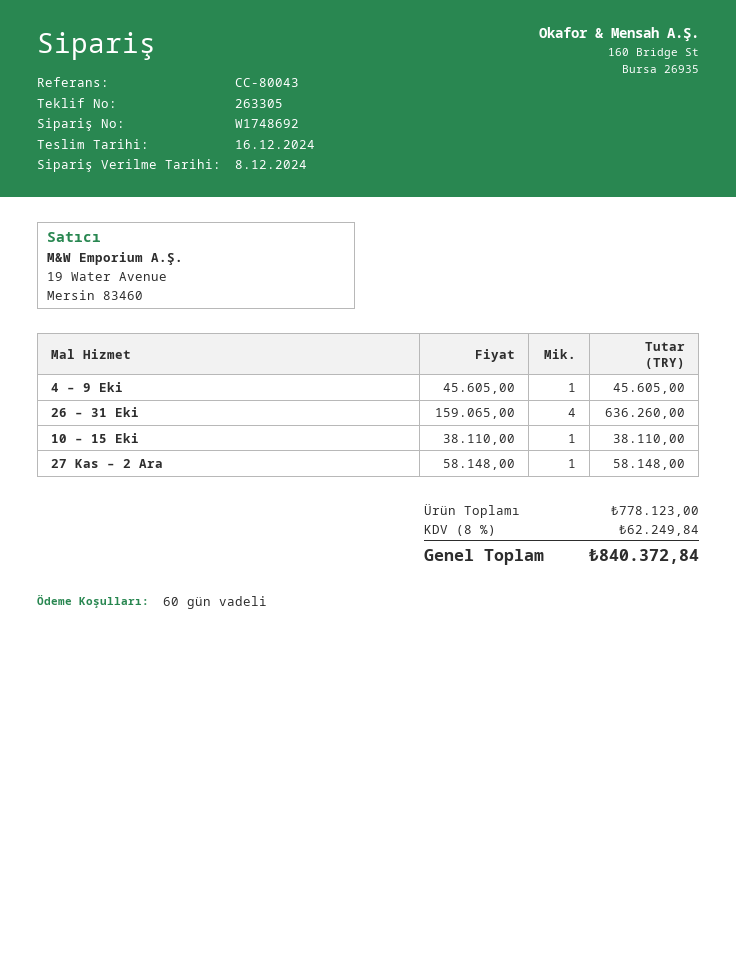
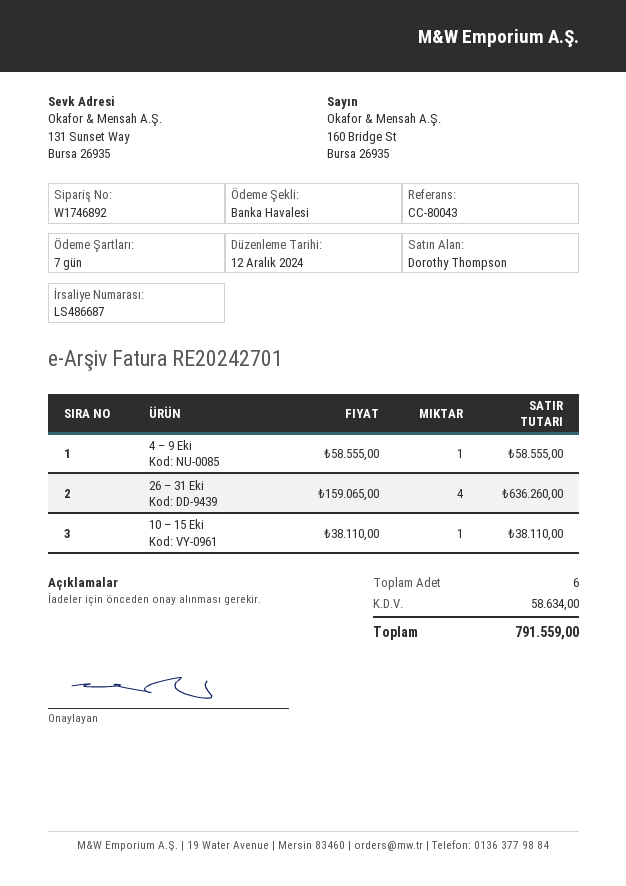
order number: W1748692 -> W1746892
payment terms: 60 days -> 7 days
4 – 9 Eki: 1 x 45605.00 = 45605.00 -> 1 x 58555.00 = 58555.00
27 Kas – 2 Ara: 1 x 58148.00 = 58148.00 -> none
tax: 62249.84 -> 58634.00
total: 840372.84 -> 791559.00

